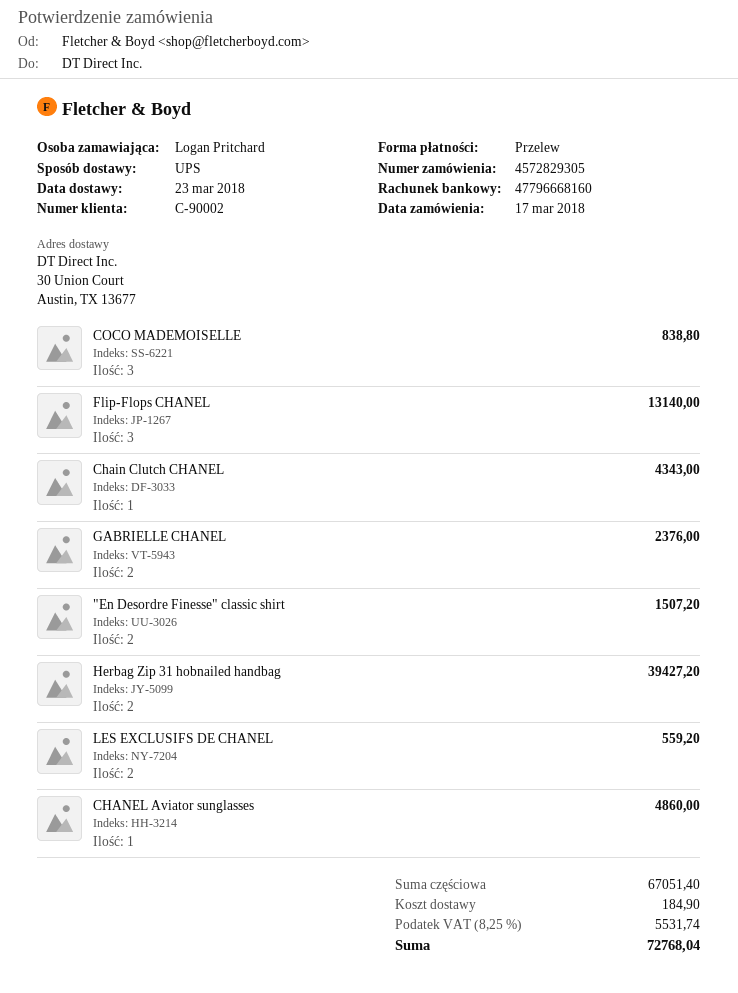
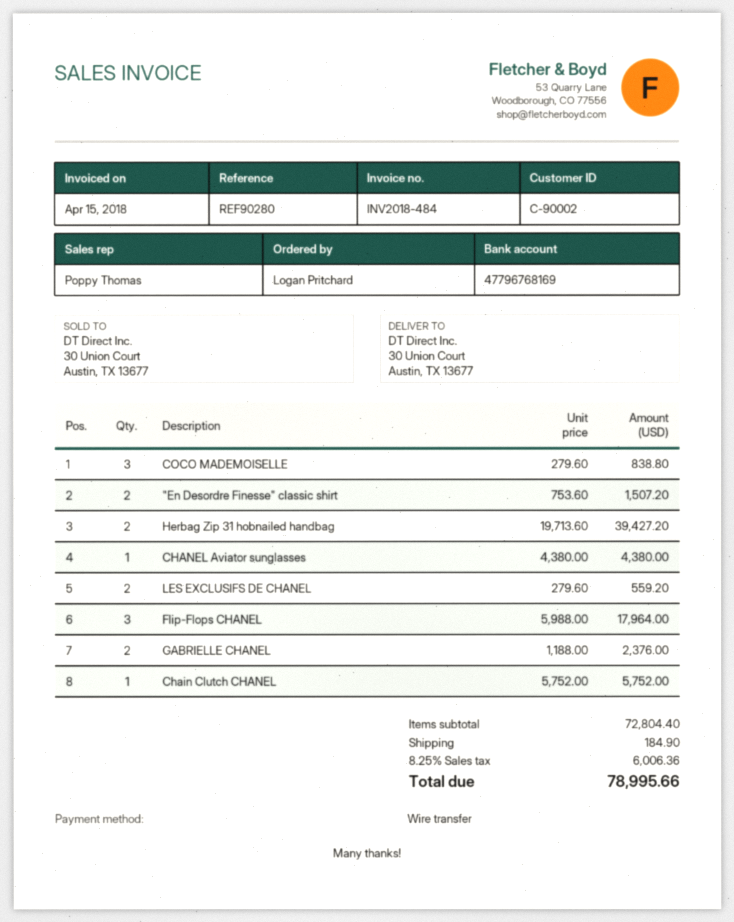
bank account: 47796668160 -> 47796768169
Flip-Flops CHANEL: 3 for 13140.00 -> 3 for 17964.00
Chain Clutch CHANEL: 1 for 4343.00 -> 1 for 5752.00
CHANEL Aviator sunglasses: 1 for 4860.00 -> 1 for 4380.00
subtotal: 67051.40 -> 72804.40
tax: 8.25% = 5531.74 -> 8.25% = 6006.36
total: 72768.04 -> 78995.66

